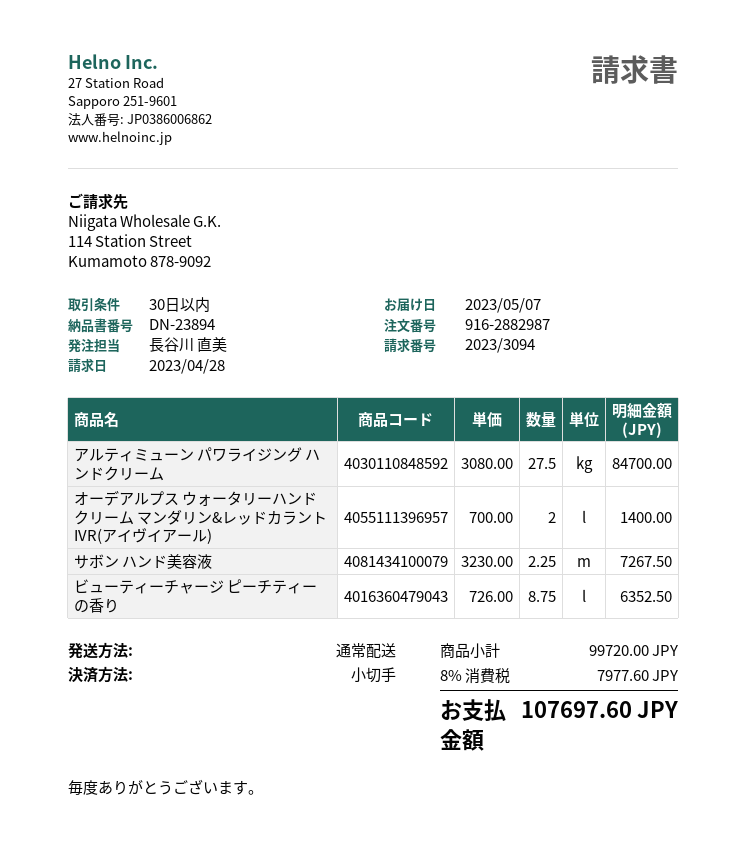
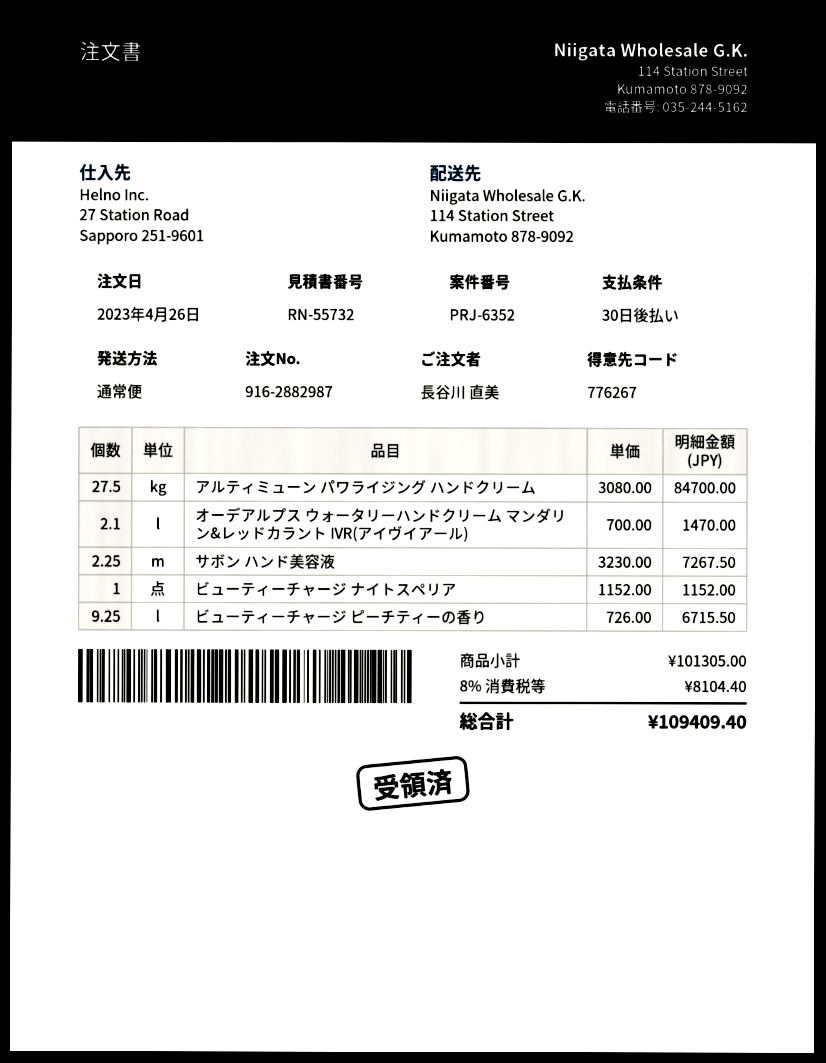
オーデアルプス ウォータリーハンドクリーム マンダリン&レッドカラント IVR(アイヴイアール): 2 x 700.00 = 1400.00 -> 2.1 x 700.00 = 1470.00
ビューティーチャージ ピーチティーの香り: 8.75 x 726.00 = 6352.50 -> 9.25 x 726.00 = 6715.50
ビューティーチャージ ナイトスペリア: none -> 1 x 1152.00 = 1152.00
subtotal: 99720.00 -> 101305.00
tax: 8% = 7977.60 -> 8% = 8104.40
total: 107697.60 -> 109409.40

